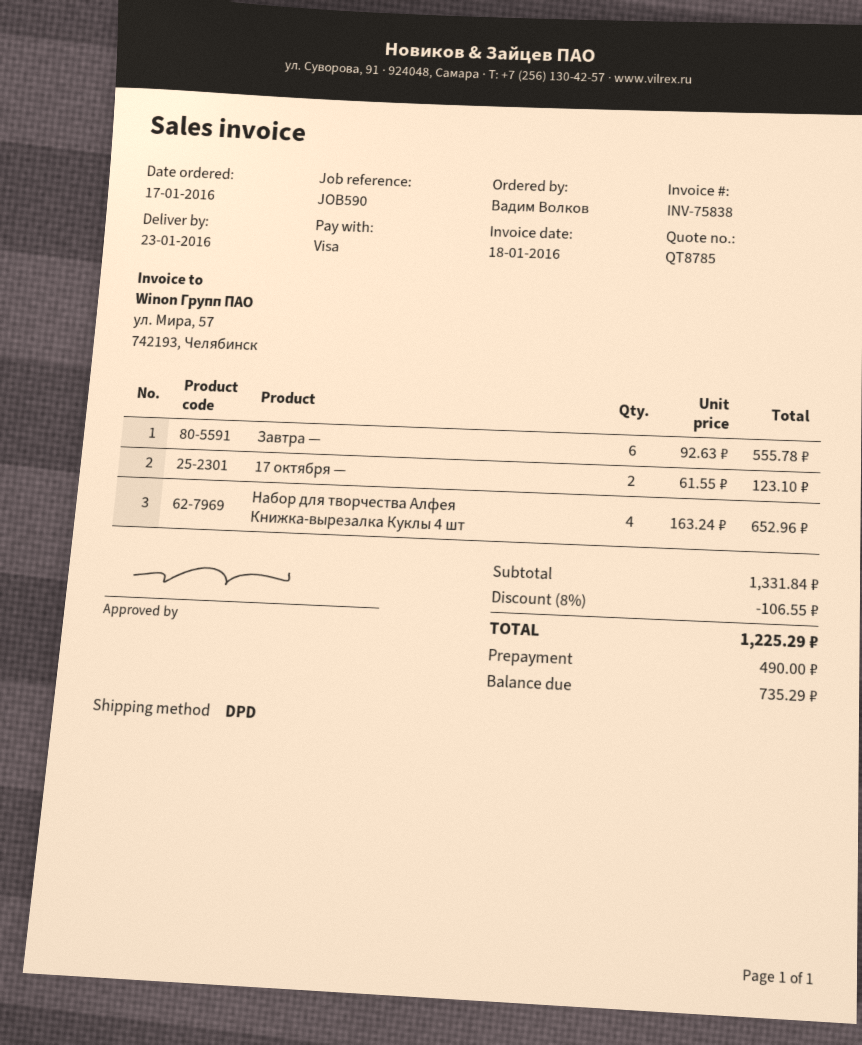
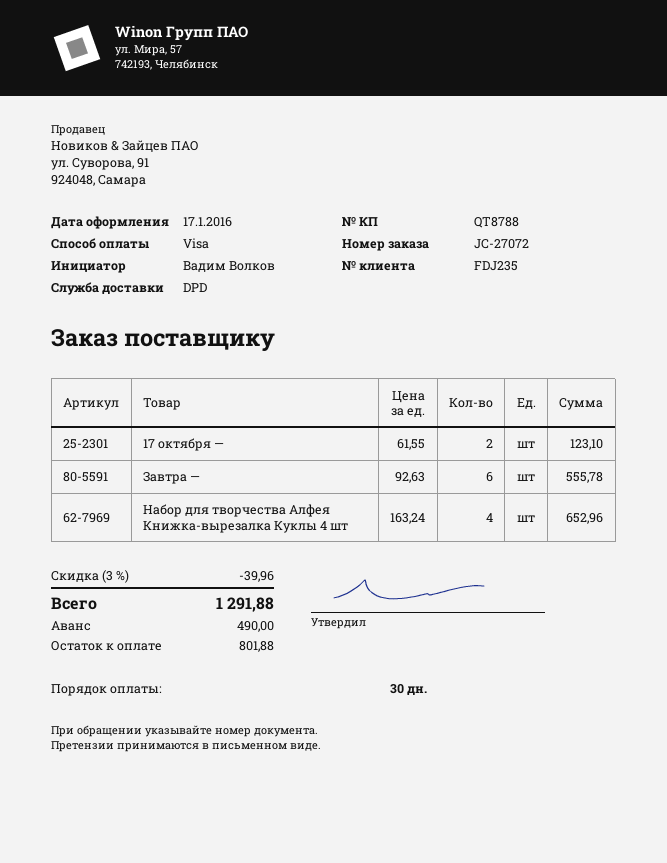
quote number: QT8785 -> QT8788
discount: 8% = 106.55 -> 3% = 39.96
total: 1225.29 -> 1291.88
balance: 735.29 -> 801.88

